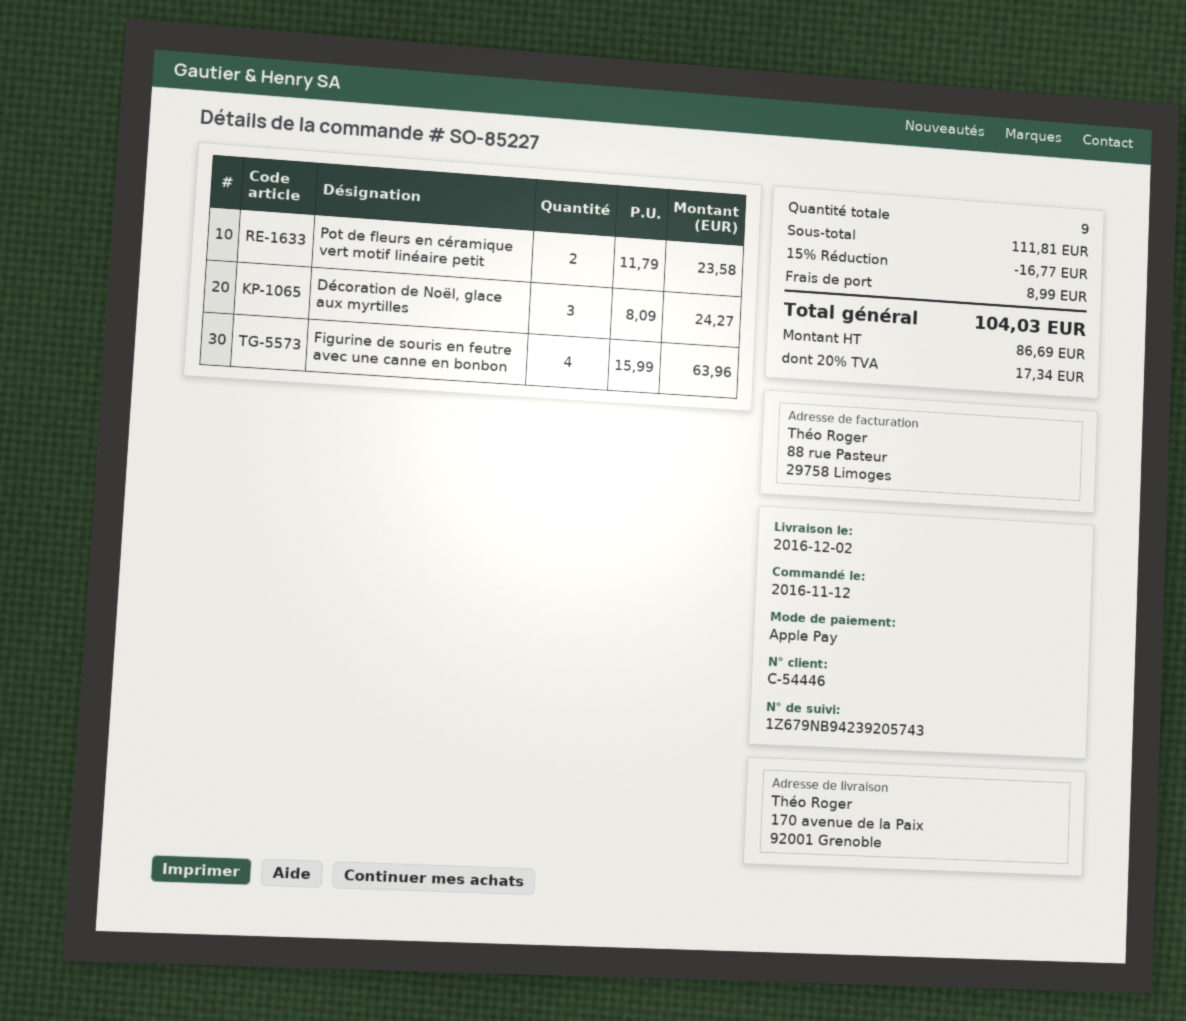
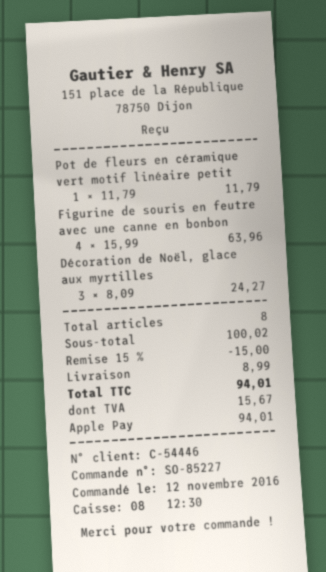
Pot de fleurs en céramique vert motif linéaire petit: 2 x 11.79 = 23.58 -> 1 x 11.79 = 11.79
total quantity: 9 -> 8
subtotal: 111.81 -> 100.02
discount: 15% = 16.77 -> 15% = 15.00
tax: 17.34 -> 15.67
total: 104.03 -> 94.01

